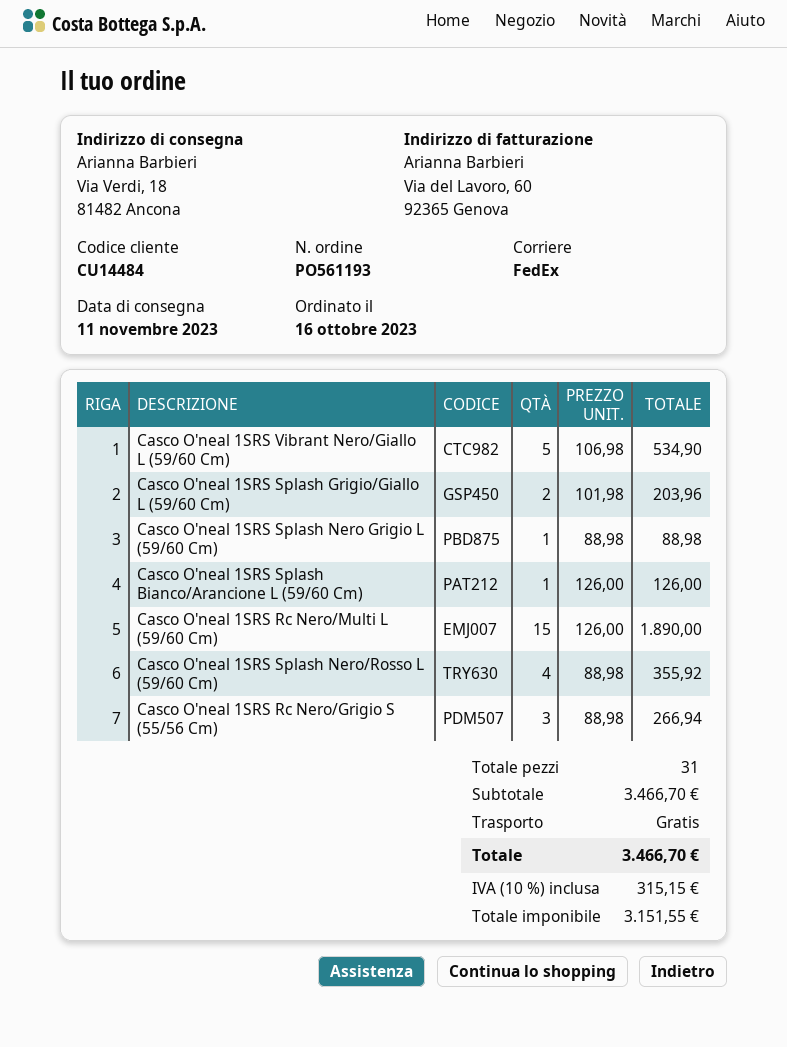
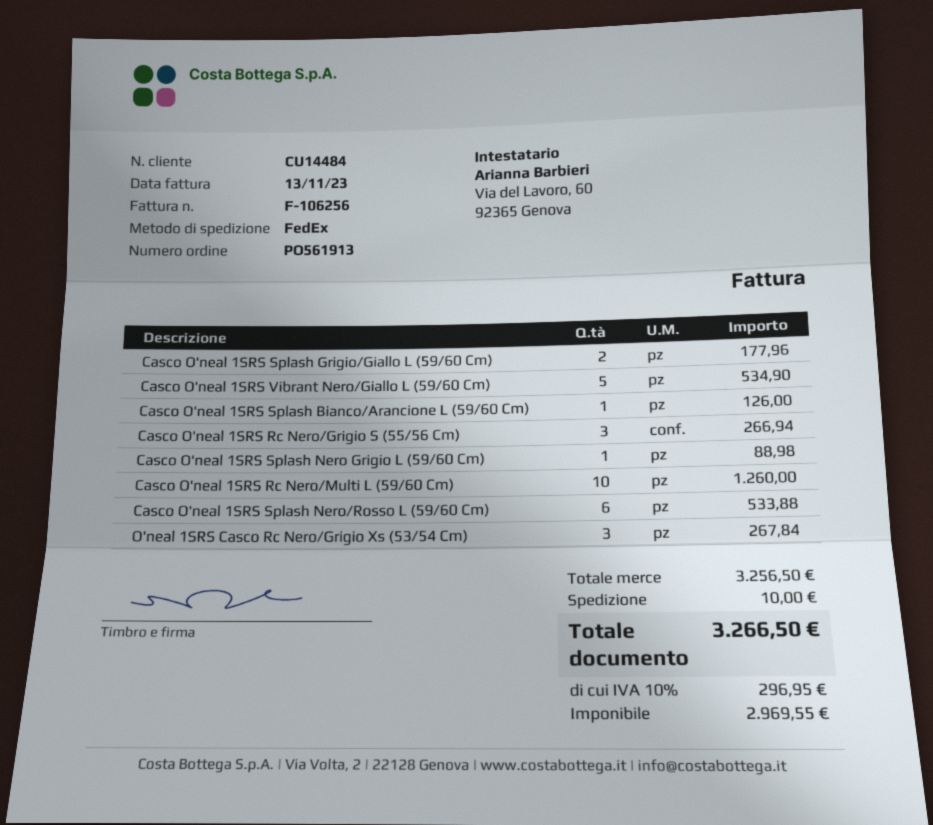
order number: PO561193 -> PO561913
Casco O'neal 1SRS Splash Grigio/Giallo L (59/60 Cm): 2 for 203.96 -> 2 for 177.96
Casco O'neal 1SRS Rc Nero/Multi L (59/60 Cm): 15 for 1890.00 -> 10 for 1260.00
Casco O'neal 1SRS Splash Nero/Rosso L (59/60 Cm): 4 for 355.92 -> 6 for 533.88
O'neal 1SRS Casco Rc Nero/Grigio Xs (53/54 Cm): none -> 3 for 267.84
subtotal: 3466.70 -> 3256.50
shipping: 0.00 -> 10.00
net: 3151.55 -> 2969.55
tax: 10% = 315.15 -> 10% = 296.95
total: 3466.70 -> 3266.50

